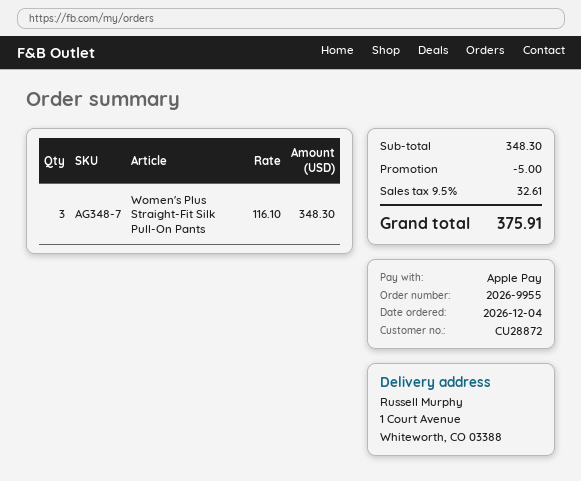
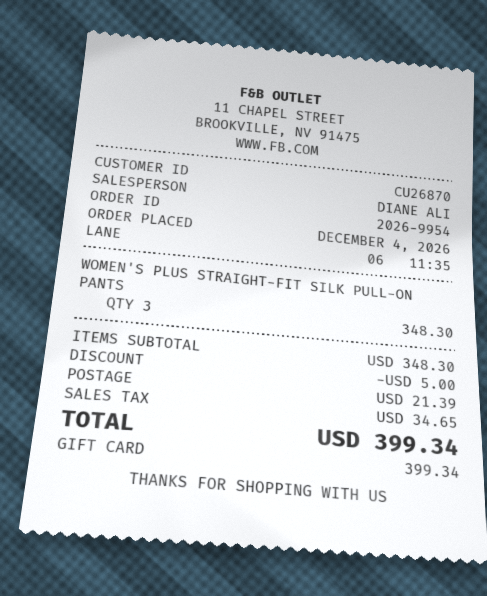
order number: 2026-9955 -> 2026-9954
customer number: CU28872 -> CU26870
payment method: Apple Pay -> gift card
shipping: none -> 21.39
tax: 32.61 -> 34.65
total: 375.91 -> 399.34

